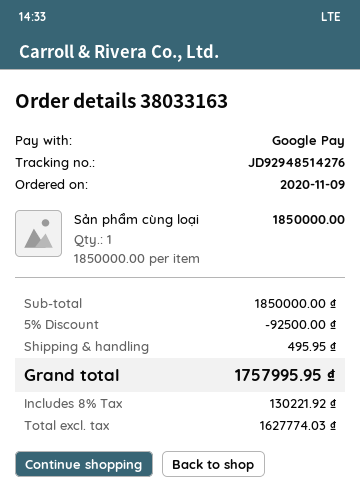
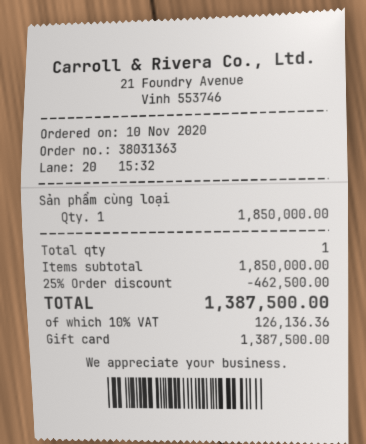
order number: 38033163 -> 38031363
order date: 2020-11-09 -> 2020-11-10
payment method: Google Pay -> gift card
discount: 5% = 92500.00 -> 25% = 462500.00
shipping: 495.95 -> none
tax: 8% = 130221.92 -> 10% = 126136.36
total: 1757995.95 -> 1387500.00

